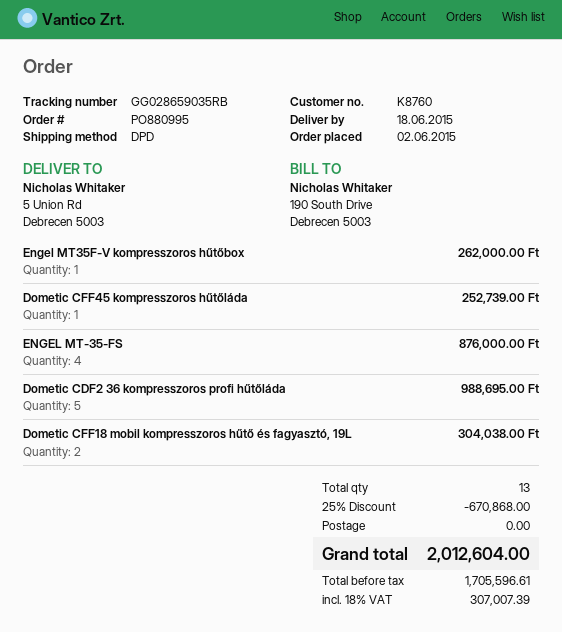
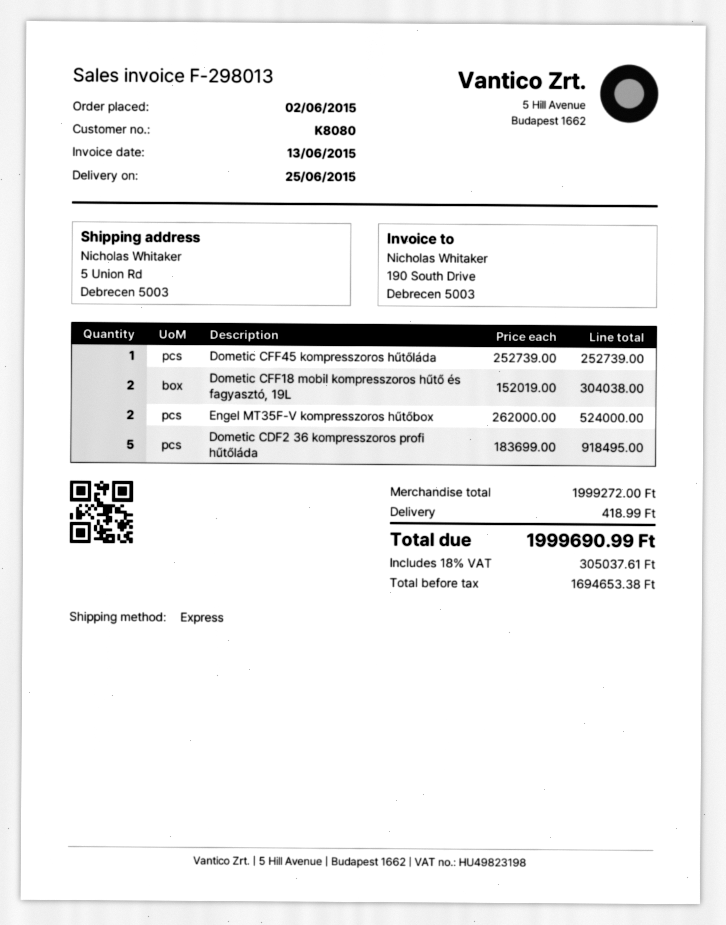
delivery date: 2015-06-18 -> 2015-06-25
customer number: K8760 -> K8080
shipping method: DPD -> express
Engel MT35F-V kompresszoros hűtőbox: 1 for 262000.00 -> 2 for 524000.00
ENGEL MT-35-FS: 4 for 876000.00 -> none
Dometic CDF2 36 kompresszoros profi hűtőláda: 5 for 988695.00 -> 5 for 918495.00
discount: 25% = 670868.00 -> none
shipping: 0.00 -> 418.99
net: 1705596.61 -> 1694653.38
tax: 18% = 307007.39 -> 18% = 305037.61
total: 2012604.00 -> 1999690.99

